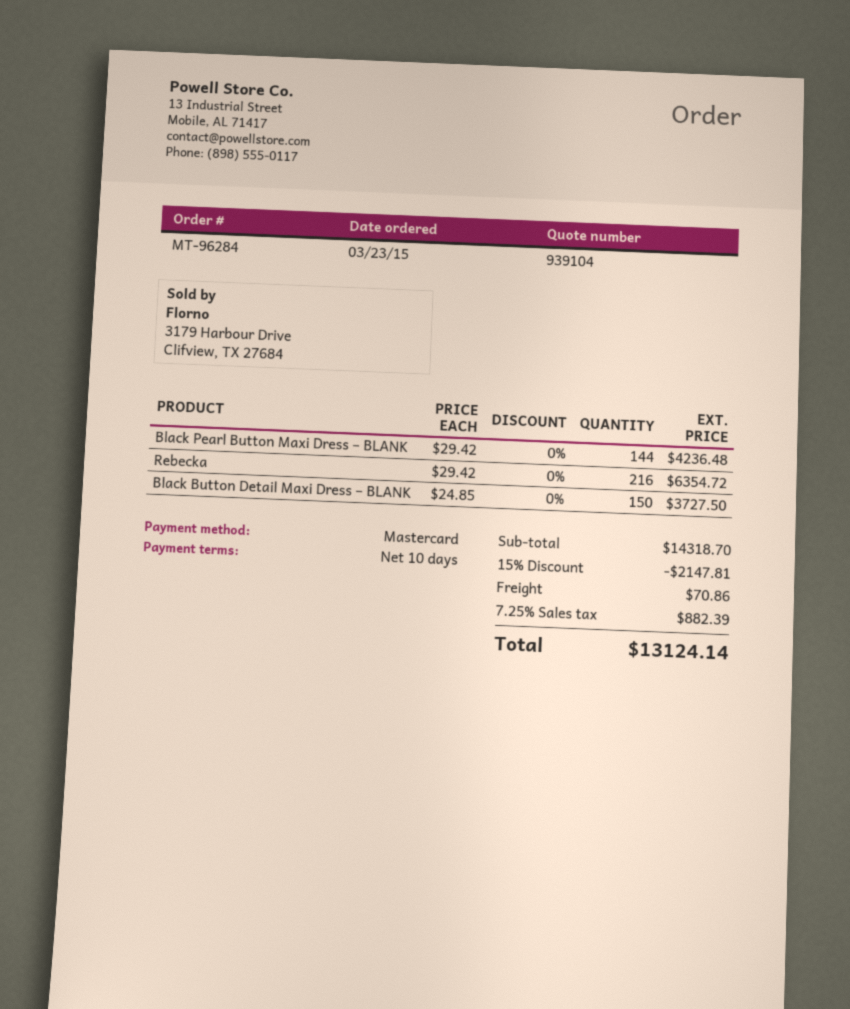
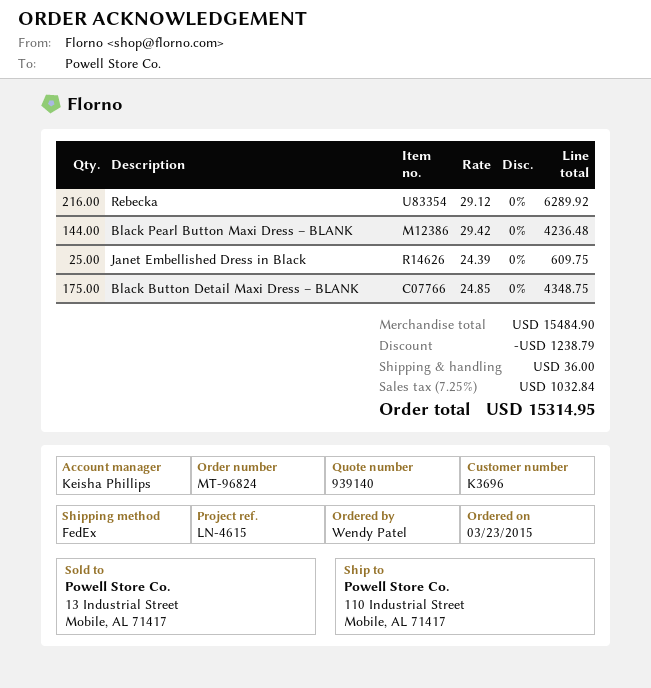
quote number: 939104 -> 939140
order number: MT-96284 -> MT-96824
Rebecka: 216 x 29.42 = 6354.72 -> 216 x 29.12 = 6289.92
Black Button Detail Maxi Dress – BLANK: 150 x 24.85 = 3727.50 -> 175 x 24.85 = 4348.75
Janet Embellished Dress in Black: none -> 25 x 24.39 = 609.75
subtotal: 14318.70 -> 15484.90
discount: 2147.81 -> 1238.79
shipping: 70.86 -> 36.00
tax: 7.25% = 882.39 -> 7.25% = 1032.84
total: 13124.14 -> 15314.95

